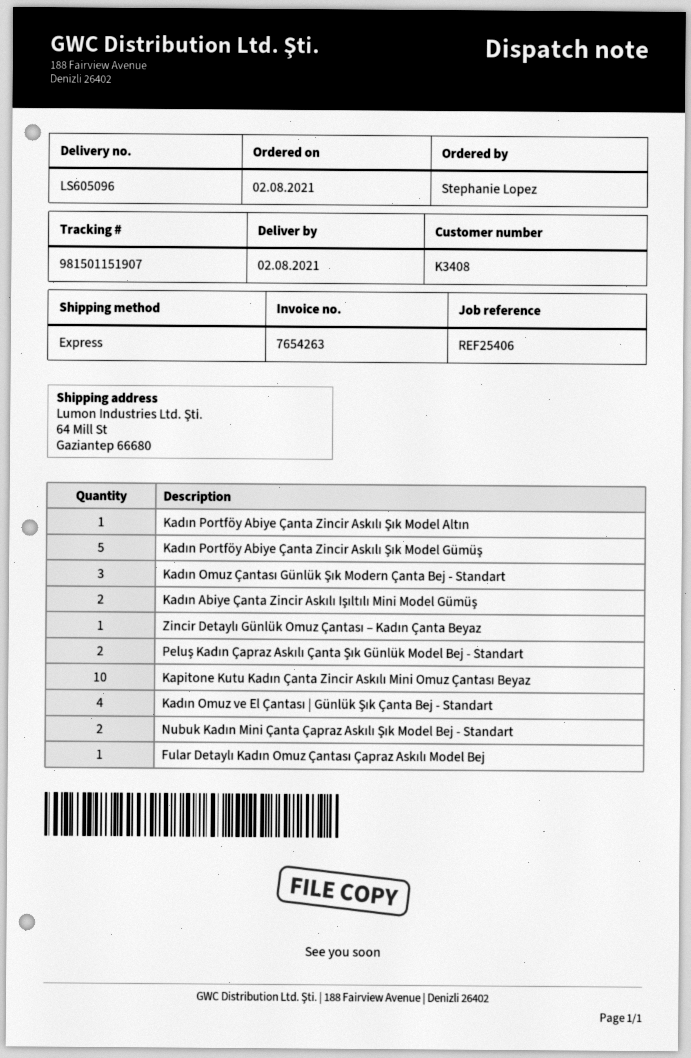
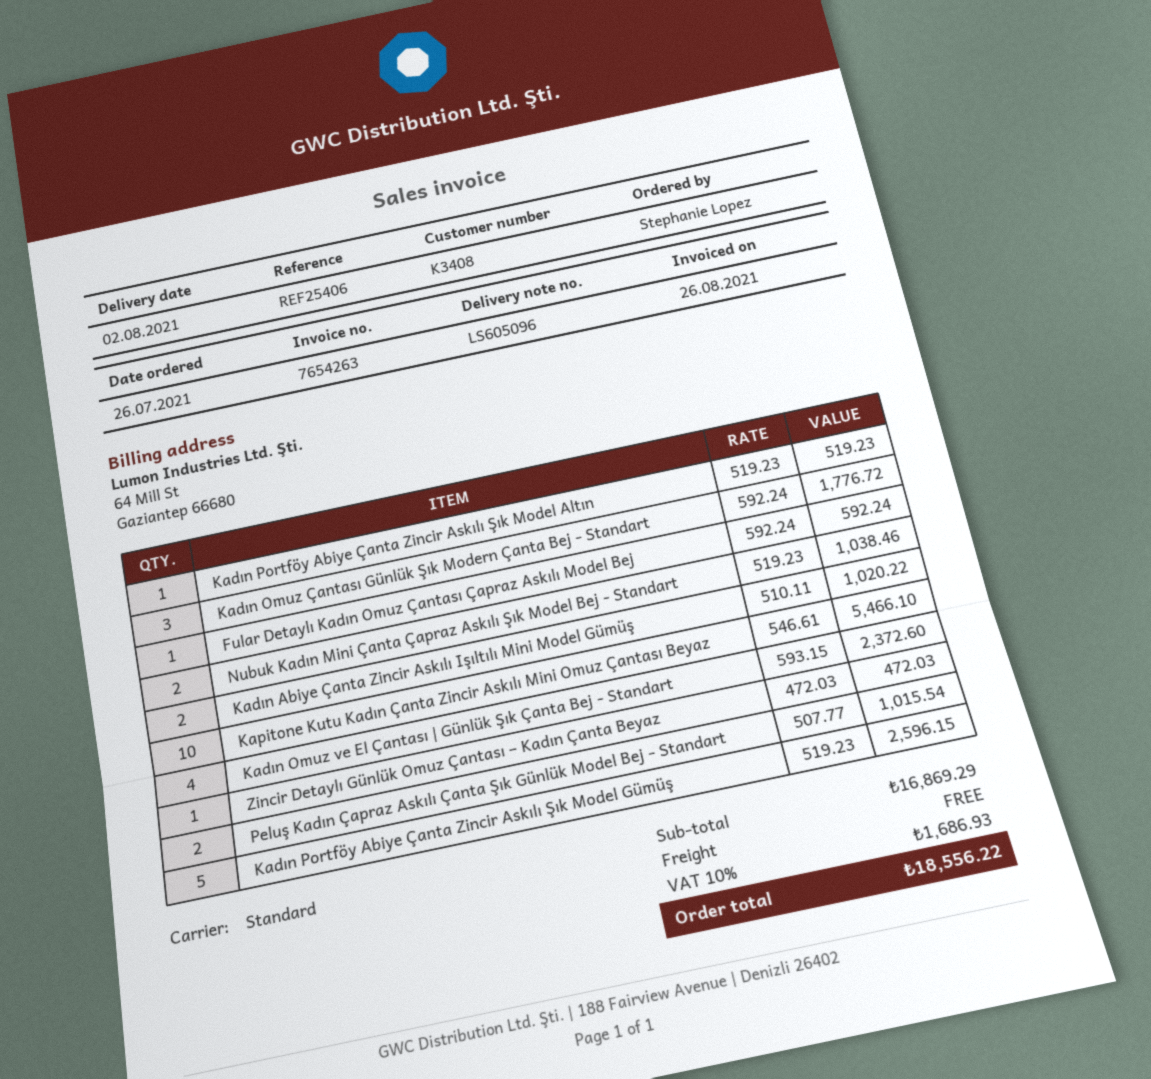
order date: 2021-08-02 -> 2021-07-26
shipping method: express -> standard

